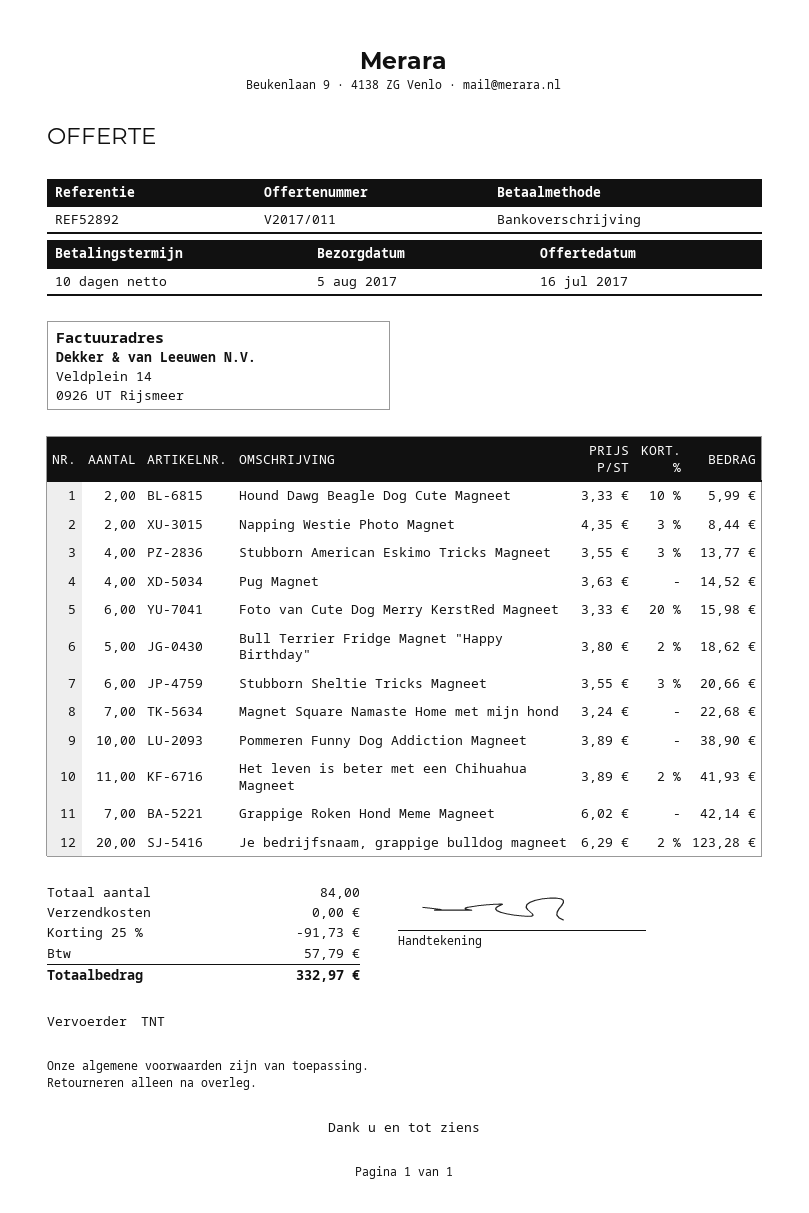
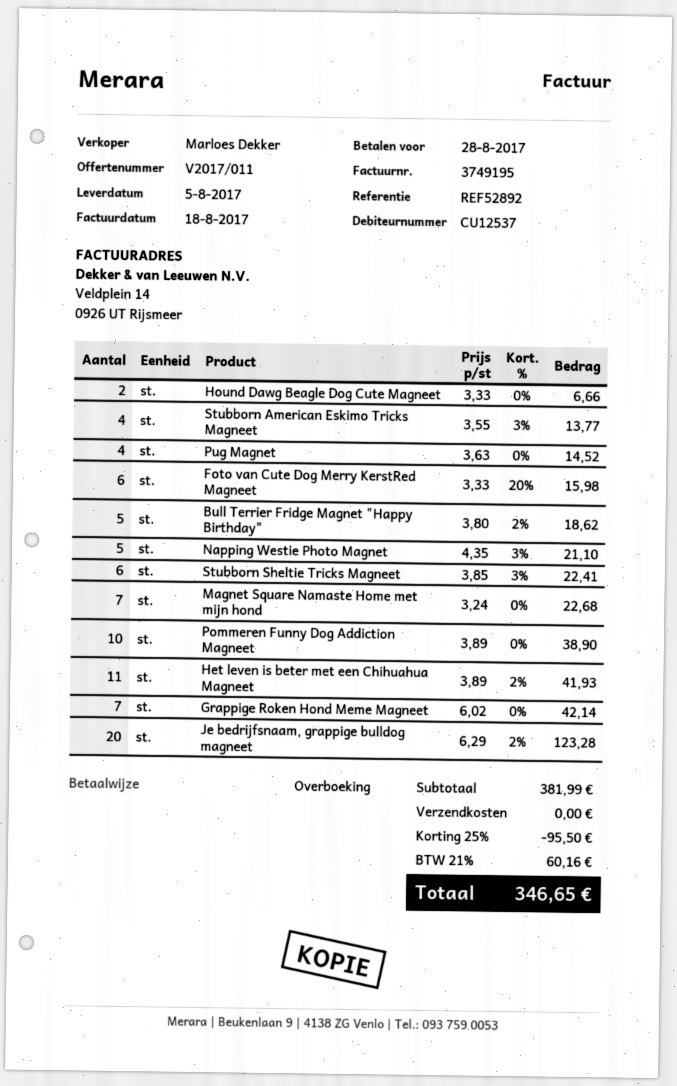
Hound Dawg Beagle Dog Cute Magneet: 2 x 3.33 - 10% = 5.99 -> 2 x 3.33 = 6.66
Napping Westie Photo Magnet: 2 x 4.35 - 3% = 8.44 -> 5 x 4.35 - 3% = 21.10
Stubborn Sheltie Tricks Magneet: 6 x 3.55 - 3% = 20.66 -> 6 x 3.85 - 3% = 22.41
discount: 25% = 91.73 -> 25% = 95.50
tax: 57.79 -> 60.16
total: 332.97 -> 346.65

